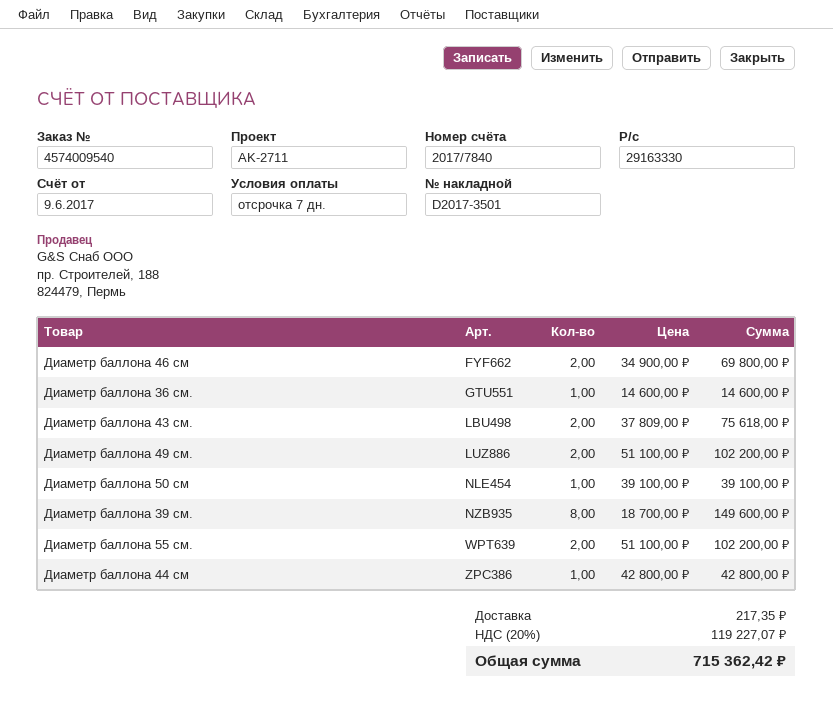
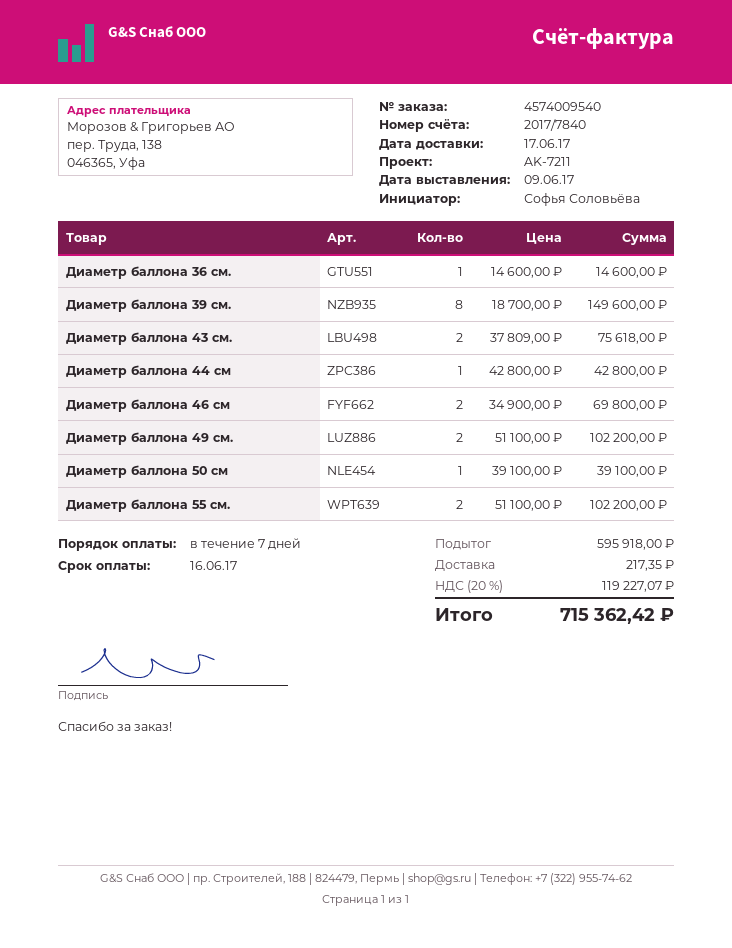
reference: AK-2711 -> AK-7211

